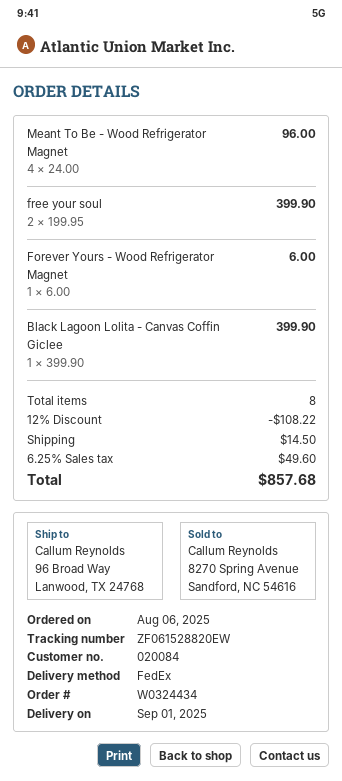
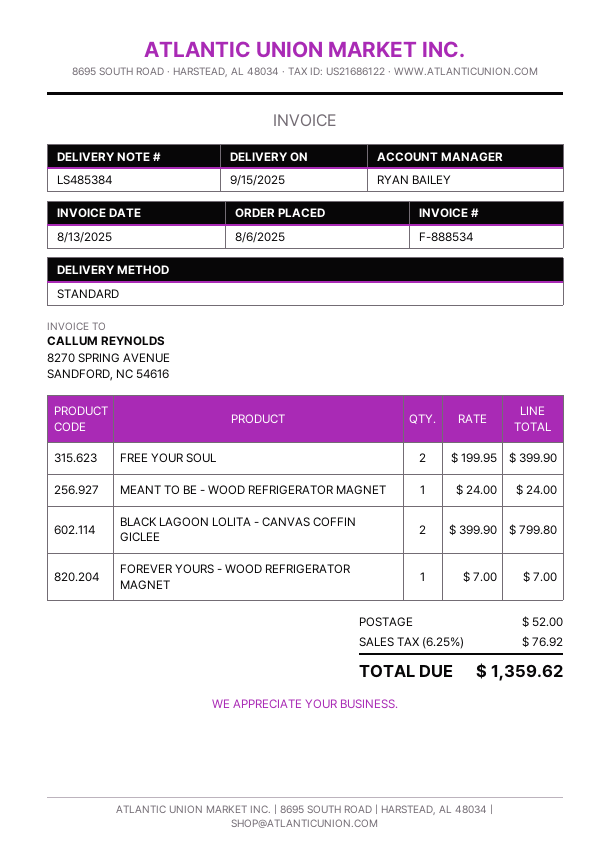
delivery date: 2025-09-01 -> 2025-09-15
shipping method: FedEx -> standard
Meant To Be - Wood Refrigerator Magnet: 4 x 24.00 = 96.00 -> 1 x 24.00 = 24.00
Forever Yours - Wood Refrigerator Magnet: 1 x 6.00 = 6.00 -> 1 x 7.00 = 7.00
Black Lagoon Lolita - Canvas Coffin Giclee: 1 x 399.90 = 399.90 -> 2 x 399.90 = 799.80
discount: 12% = 108.22 -> none
shipping: 14.50 -> 52.00
tax: 6.25% = 49.60 -> 6.25% = 76.92
total: 857.68 -> 1359.62

